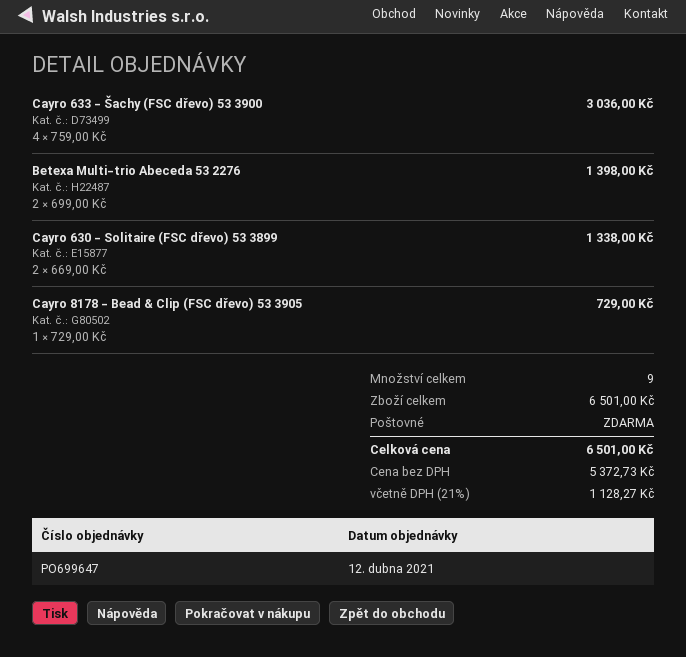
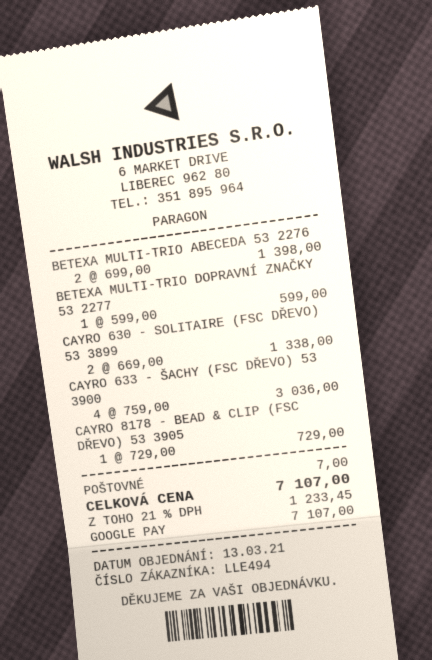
order date: 2021-04-12 -> 2021-03-13
BETEXA MULTI-TRIO DOPRAVNÍ ZNAČKY 53 2277: none -> 1 x 599.00 = 599.00
shipping: 0.00 -> 7.00
tax: 21% = 1128.27 -> 21% = 1233.45
total: 6501.00 -> 7107.00

